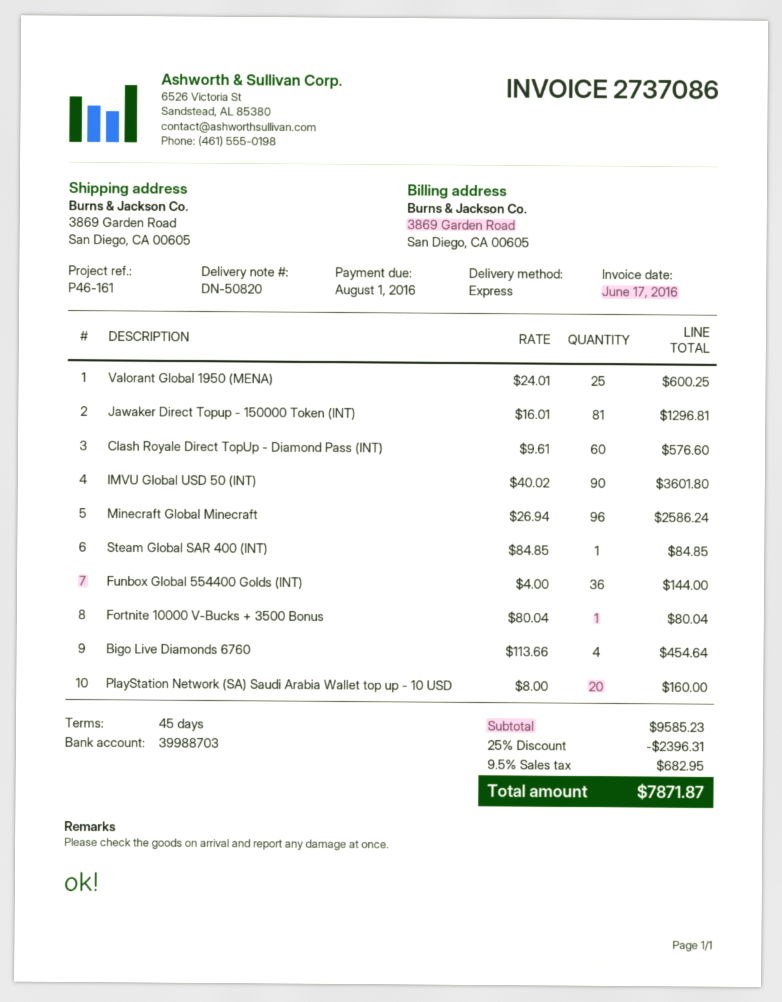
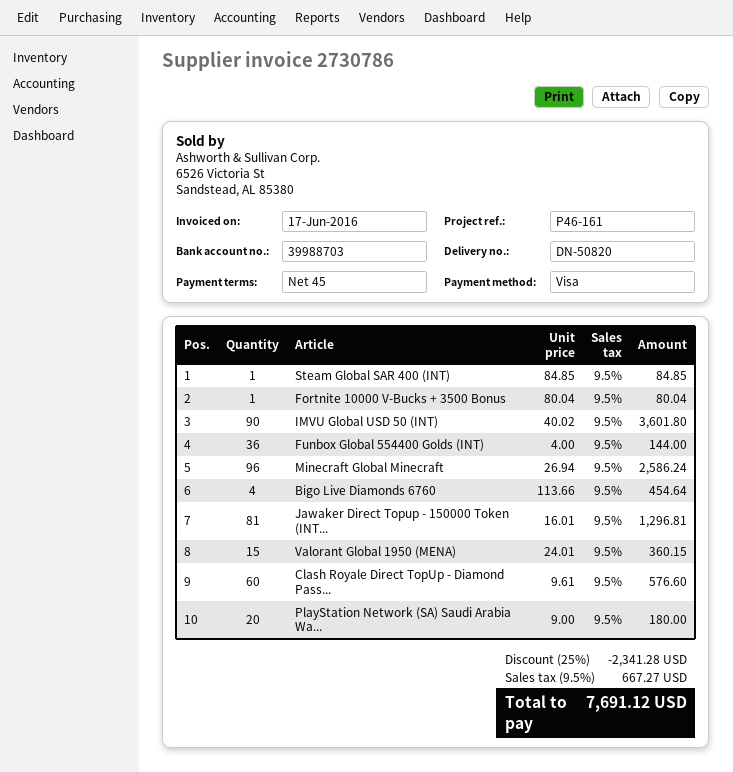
invoice number: 2737086 -> 2730786
Valorant Global 1950 (MENA): 25 x 24.01 = 600.25 -> 15 x 24.01 = 360.15
PlayStation Network (SA) Saudi Arabia Wallet top up - 10 USD: 20 x 8.00 = 160.00 -> 20 x 9.00 = 180.00
discount: 25% = 2396.31 -> 25% = 2341.28
tax: 9.5% = 682.95 -> 9.5% = 667.27
total: 7871.87 -> 7691.12

